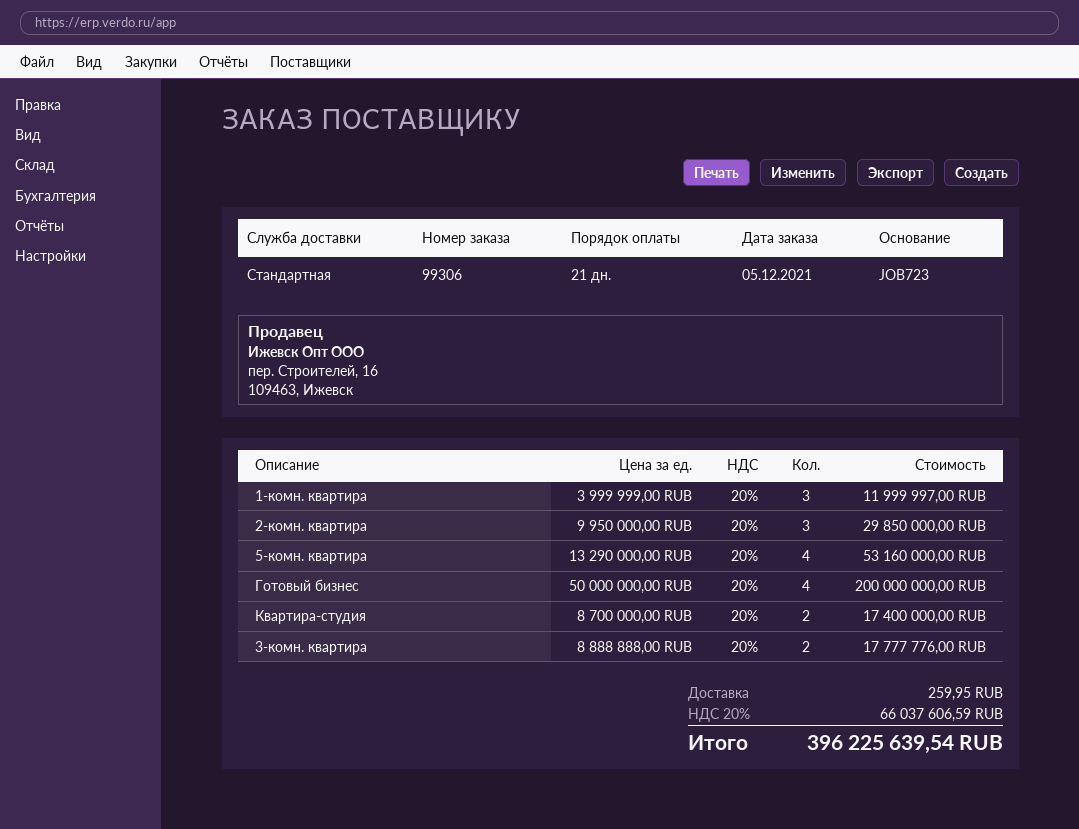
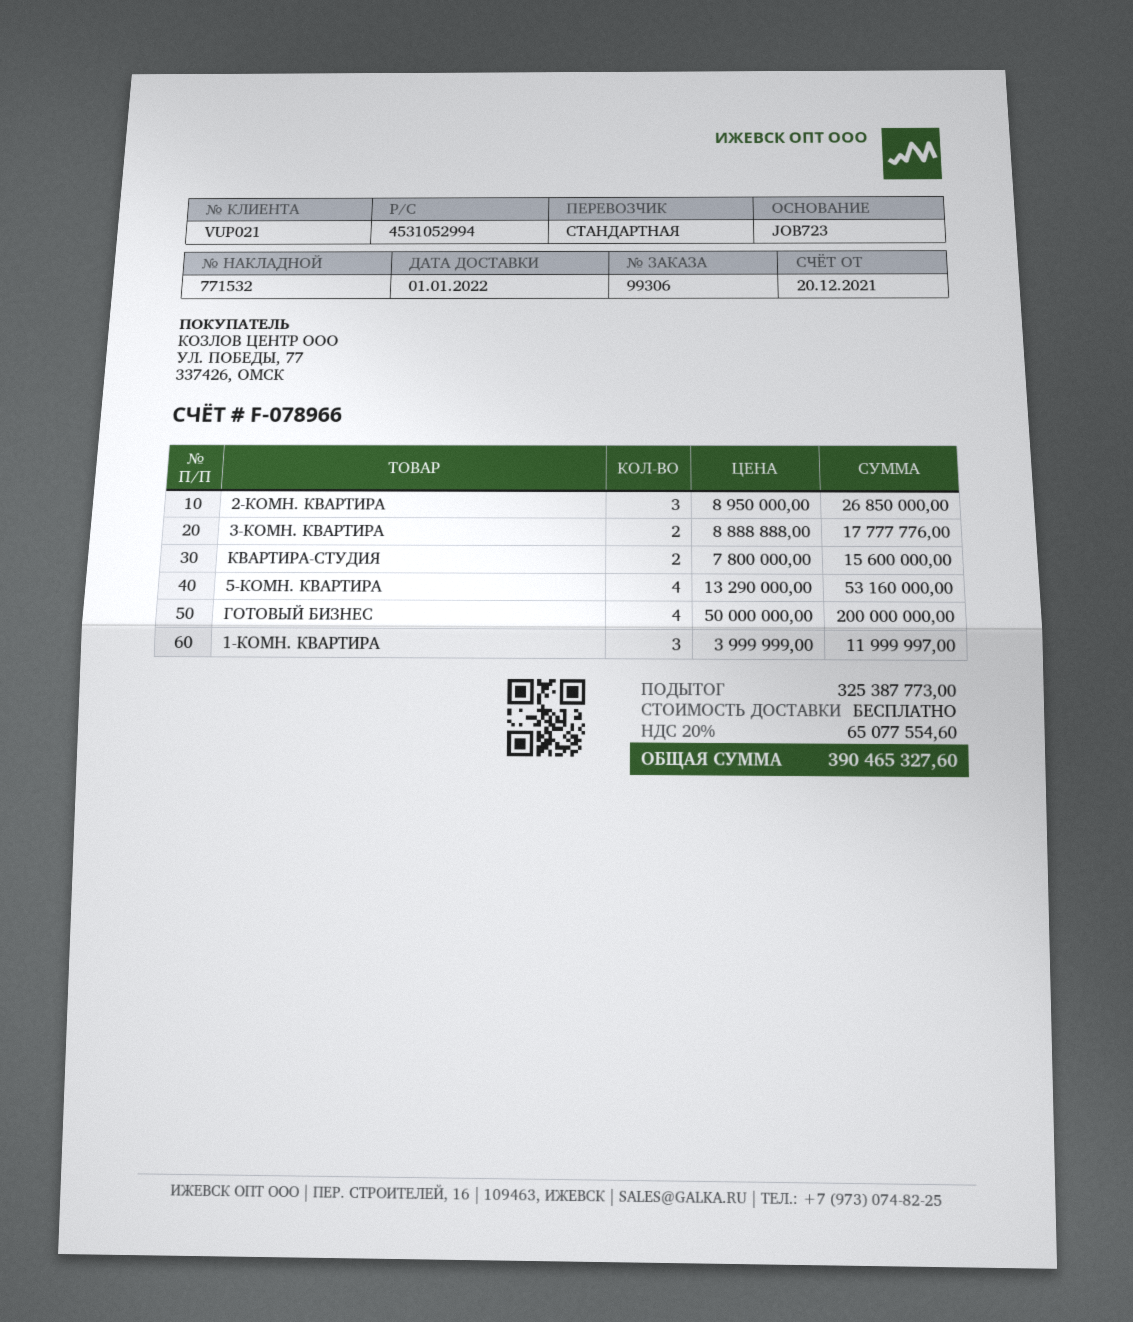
2-комн. квартира: 3 x 9950000.00 = 29850000.00 -> 3 x 8950000.00 = 26850000.00
Квартира-студия: 2 x 8700000.00 = 17400000.00 -> 2 x 7800000.00 = 15600000.00
shipping: 259.95 -> 0.00
tax: 20% = 66037606.59 -> 20% = 65077554.60
total: 396225639.54 -> 390465327.60

